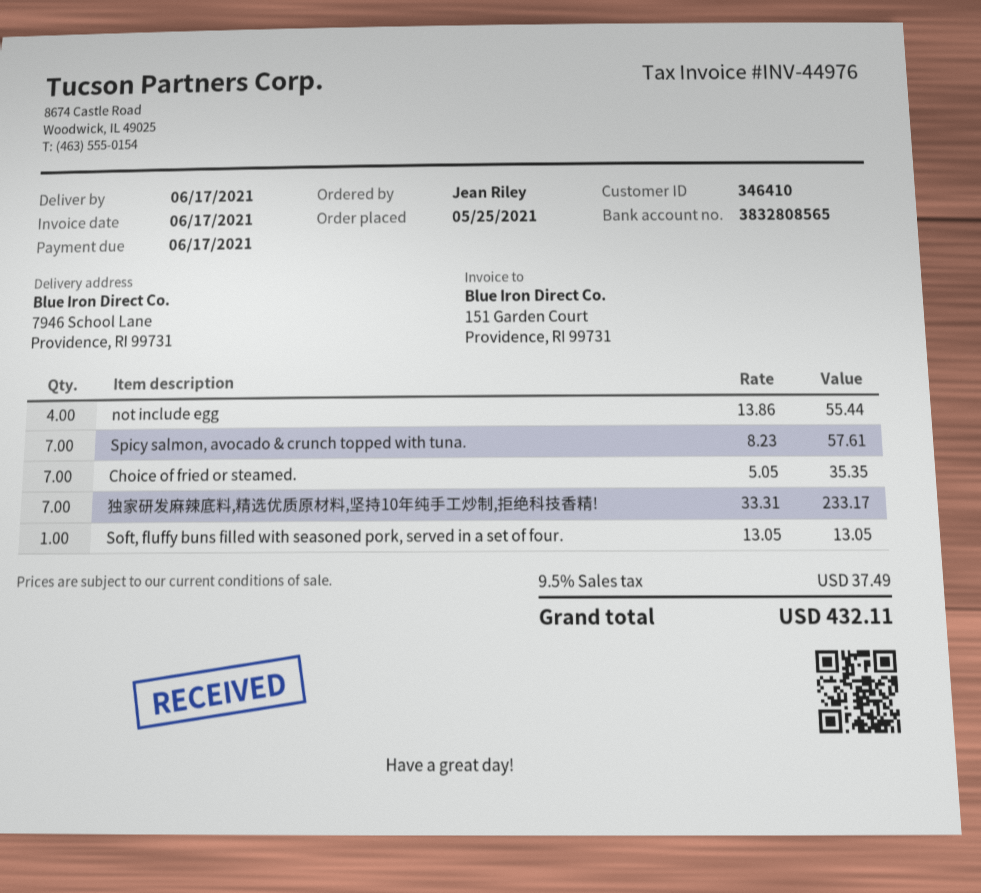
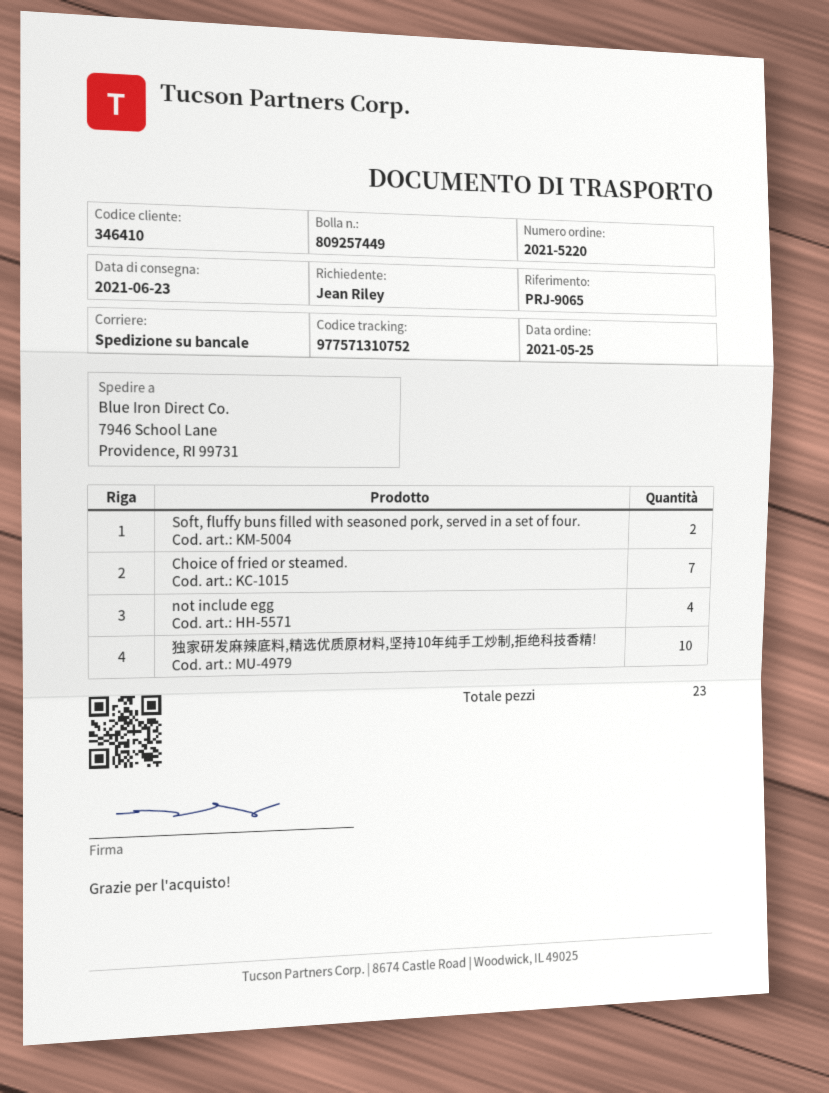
delivery date: 2021-06-17 -> 2021-06-23
Spicy salmon, avocado & crunch topped with tuna.: 7 -> none
独家研发麻辣底料,精选优质原材料,坚持10年纯手工炒制,拒绝科技香精!: 7 -> 10
Soft, fluffy buns filled with seasoned pork, served in a set of four.: 1 -> 2

